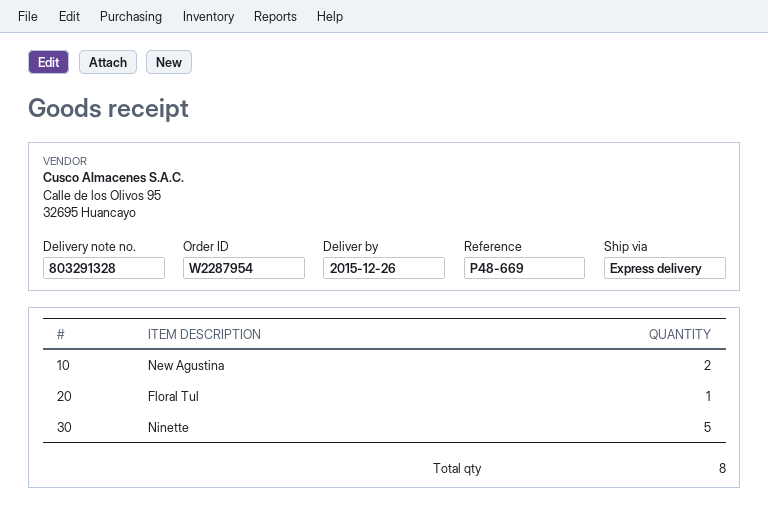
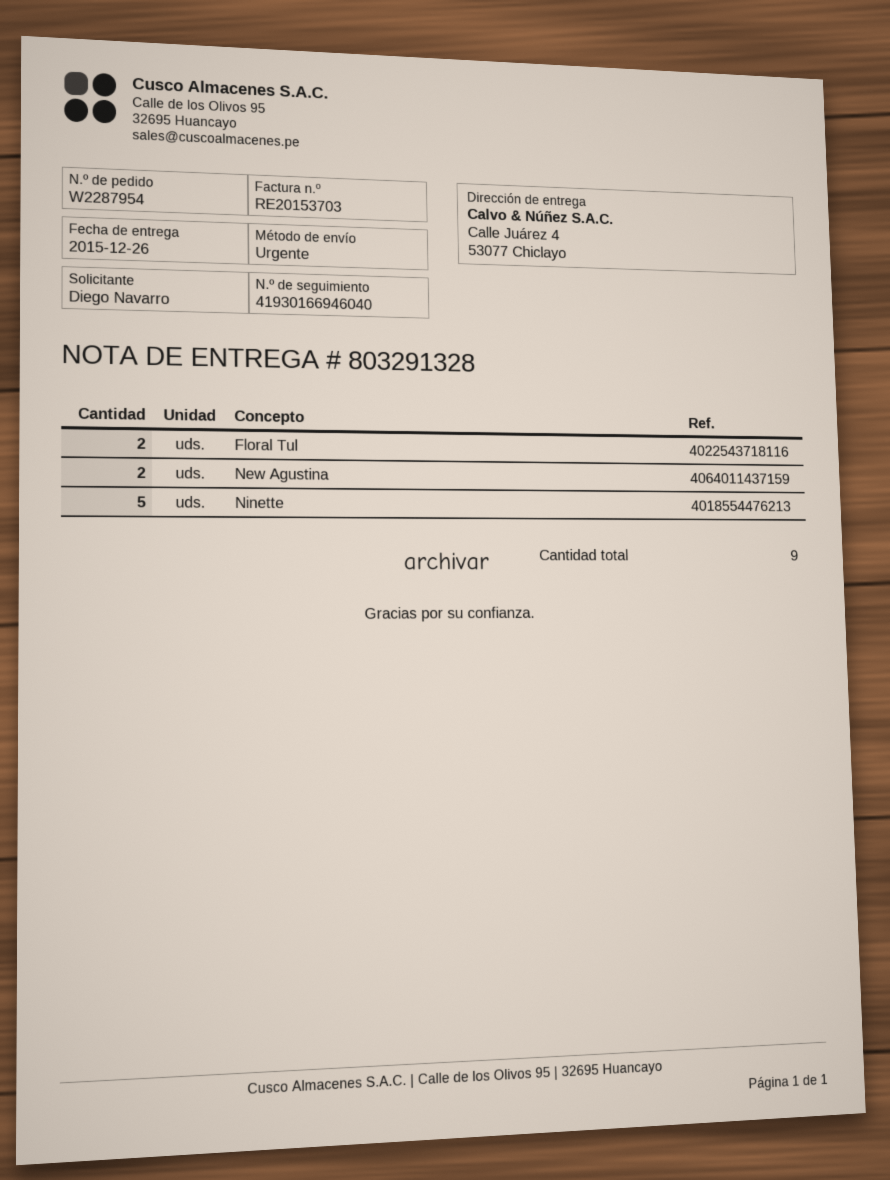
Floral Tul: 1 -> 2
total quantity: 8 -> 9

